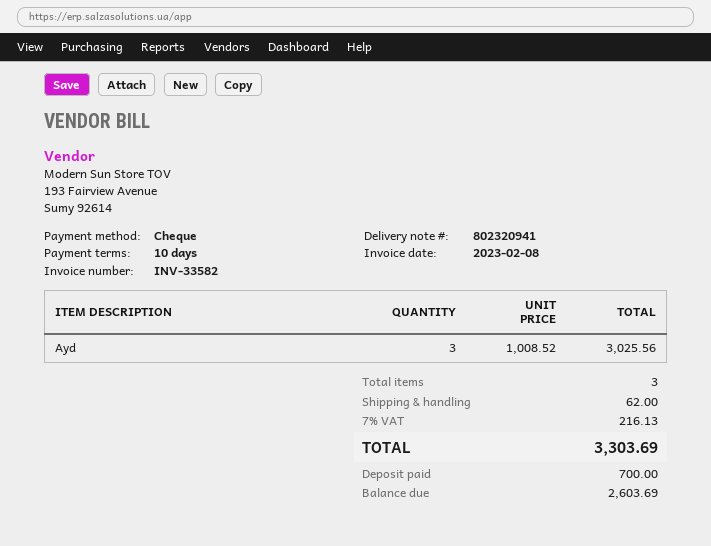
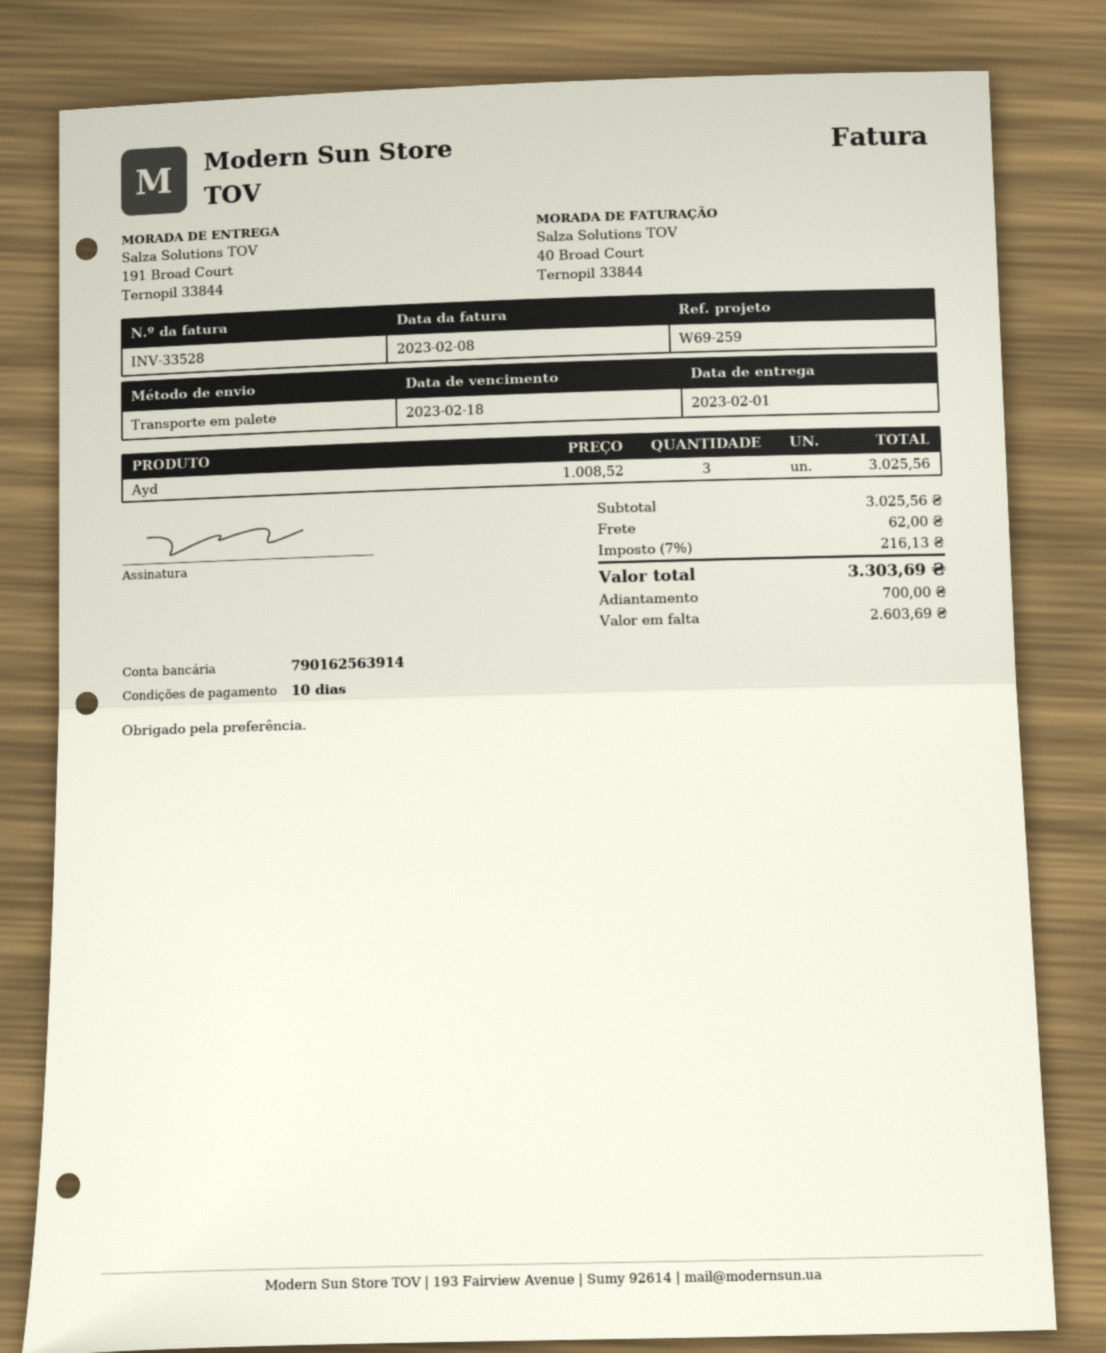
invoice number: INV-33582 -> INV-33528

